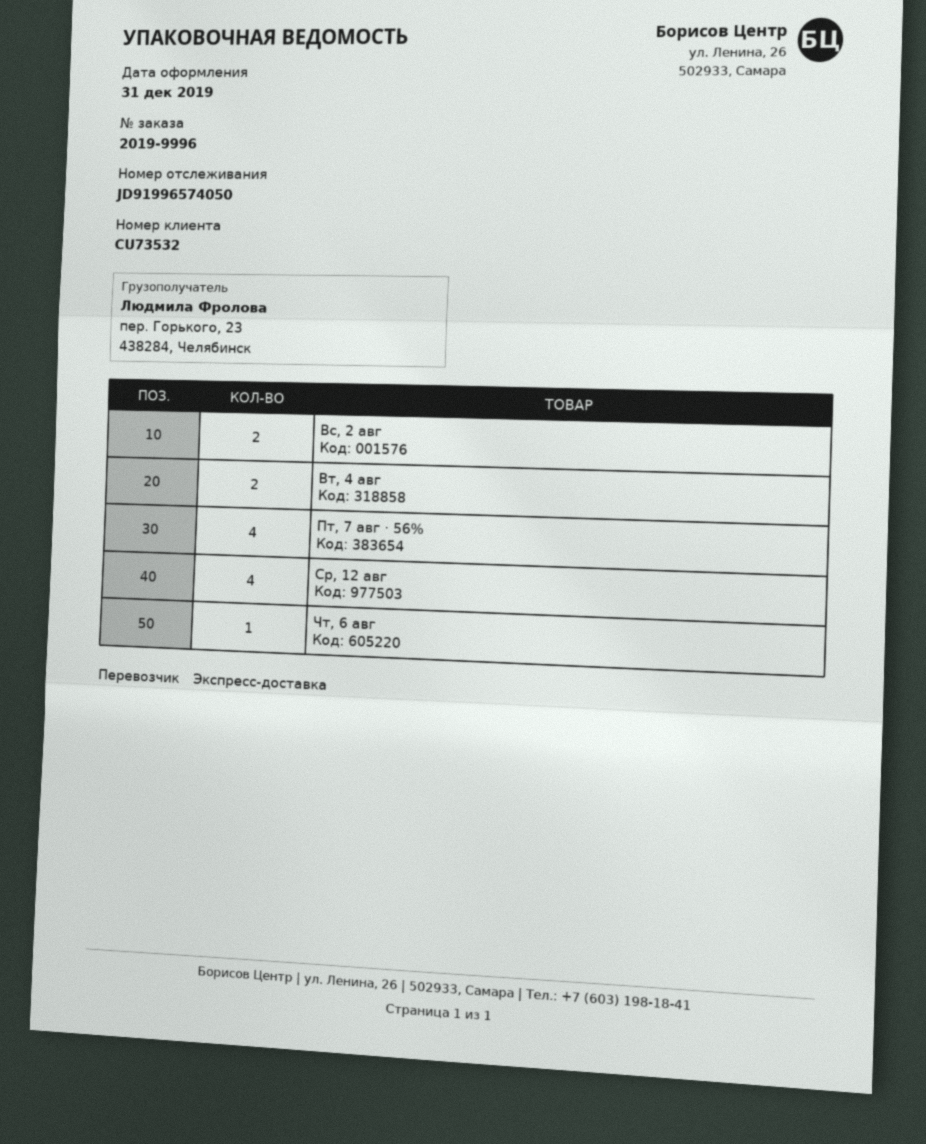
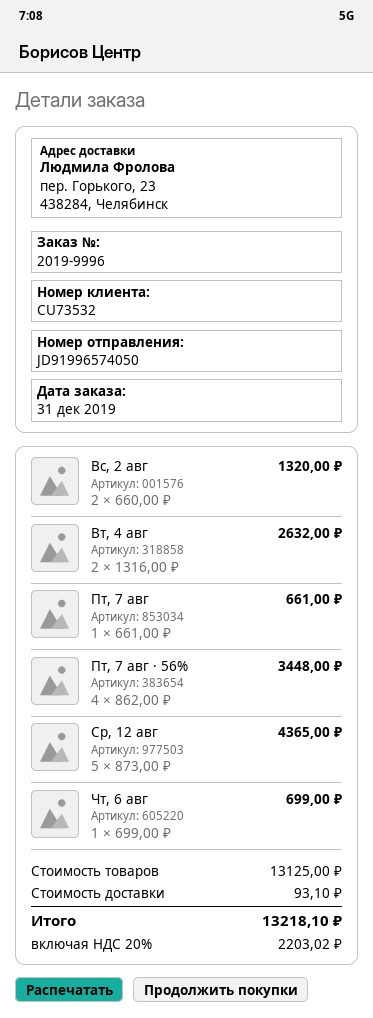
Ср, 12 авг: 4 -> 5
Пт, 7 авг: none -> 1

